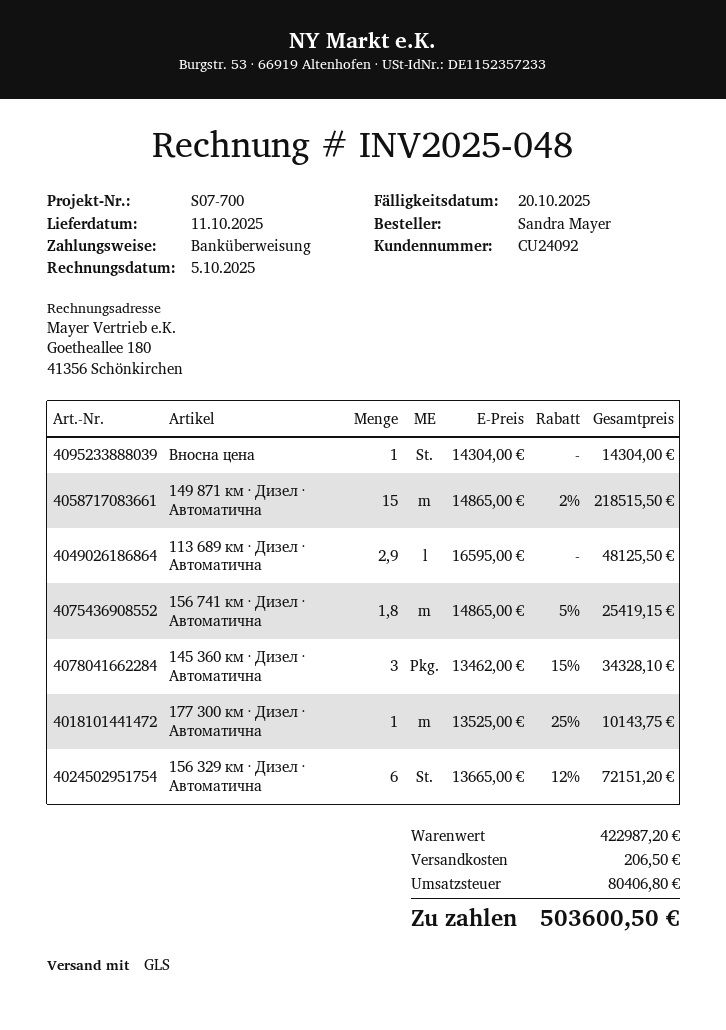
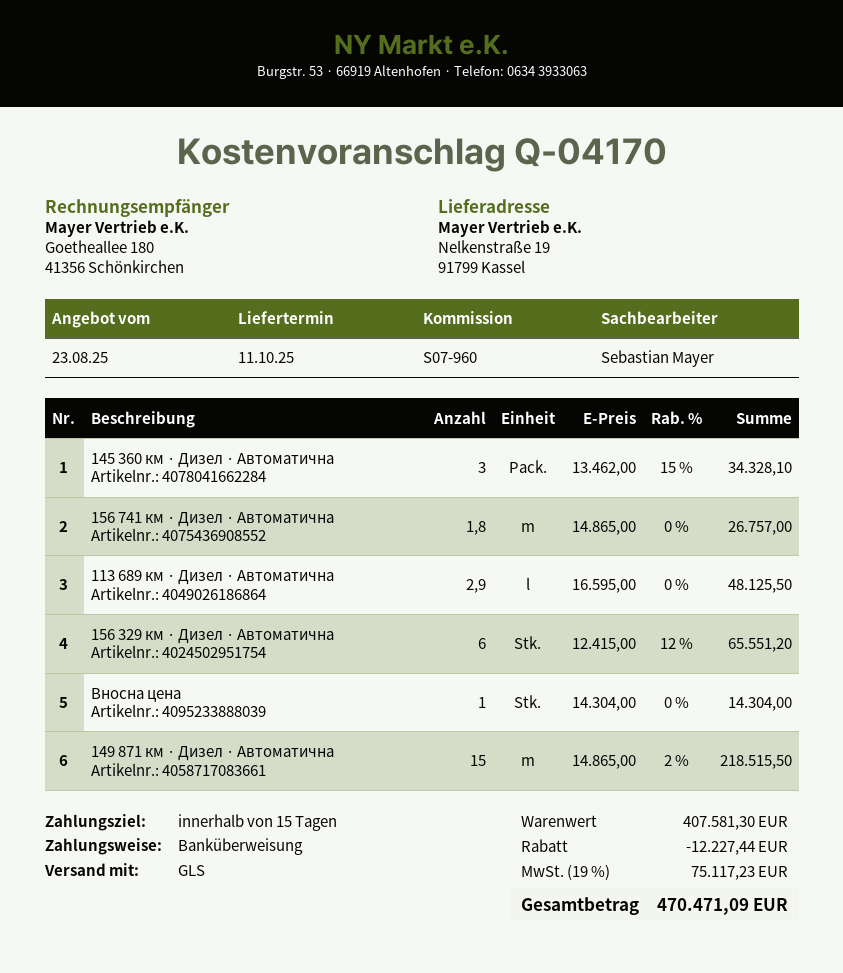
reference: S07-700 -> S07-960
156 741 км · Дизел · Автоматична: 1.8 x 14865.00 - 5% = 25419.15 -> 1.8 x 14865.00 = 26757.00
177 300 км · Дизел · Автоматична: 1 x 13525.00 - 25% = 10143.75 -> none
156 329 км · Дизел · Автоматична: 6 x 13665.00 - 12% = 72151.20 -> 6 x 12415.00 - 12% = 65551.20
subtotal: 422987.20 -> 407581.30
discount: none -> 12227.44
shipping: 206.50 -> none
tax: 80406.80 -> 75117.23
total: 503600.50 -> 470471.09

